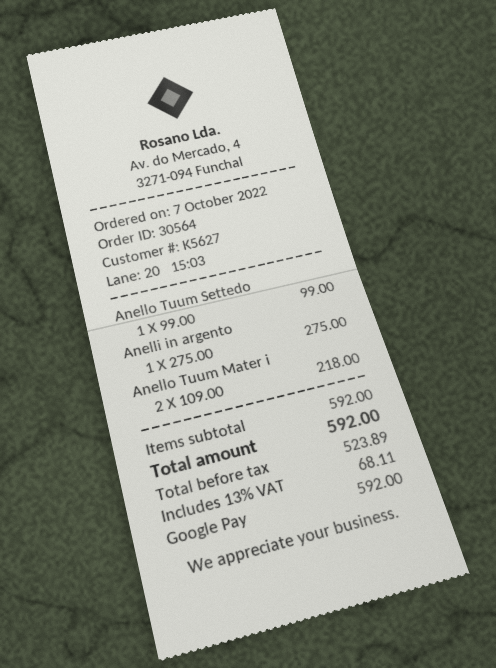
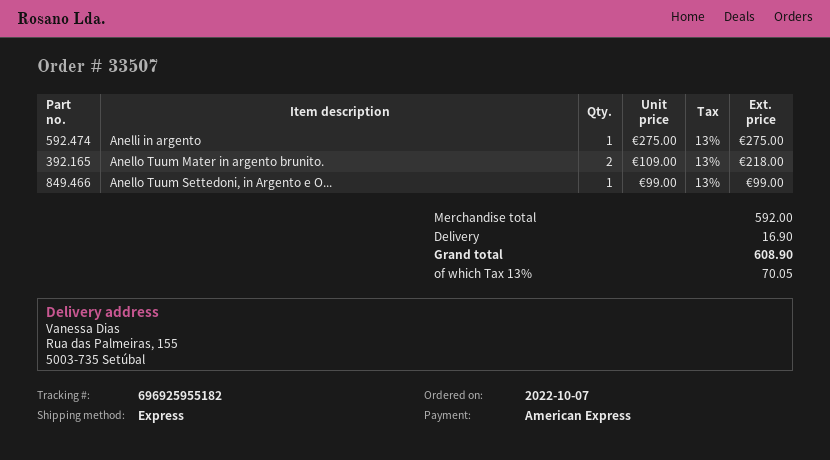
order number: 30564 -> 33507
payment method: Google Pay -> American Express
shipping: none -> 16.90
tax: 13% = 68.11 -> 13% = 70.05
total: 592.00 -> 608.90

